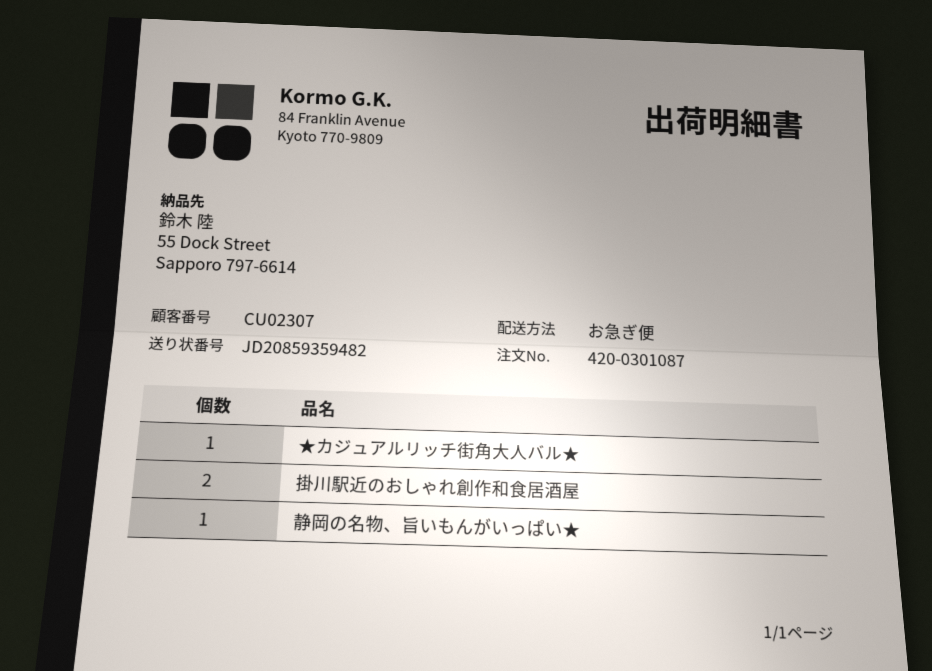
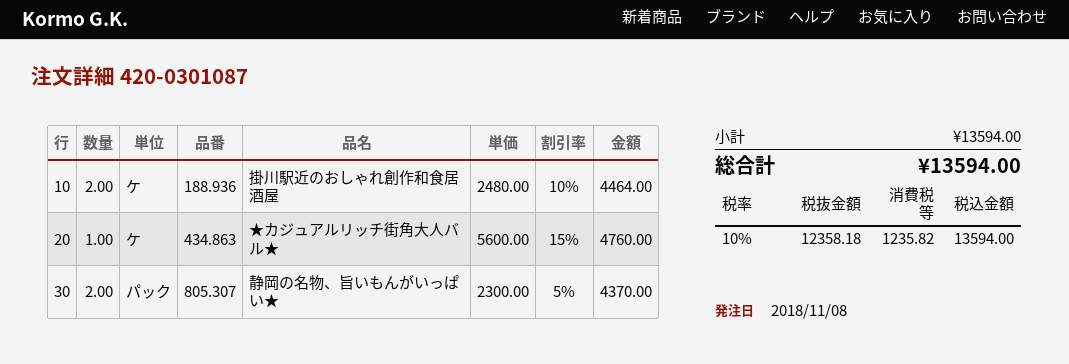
静岡の名物、旨いもんがいっぱい★: 1 -> 2

